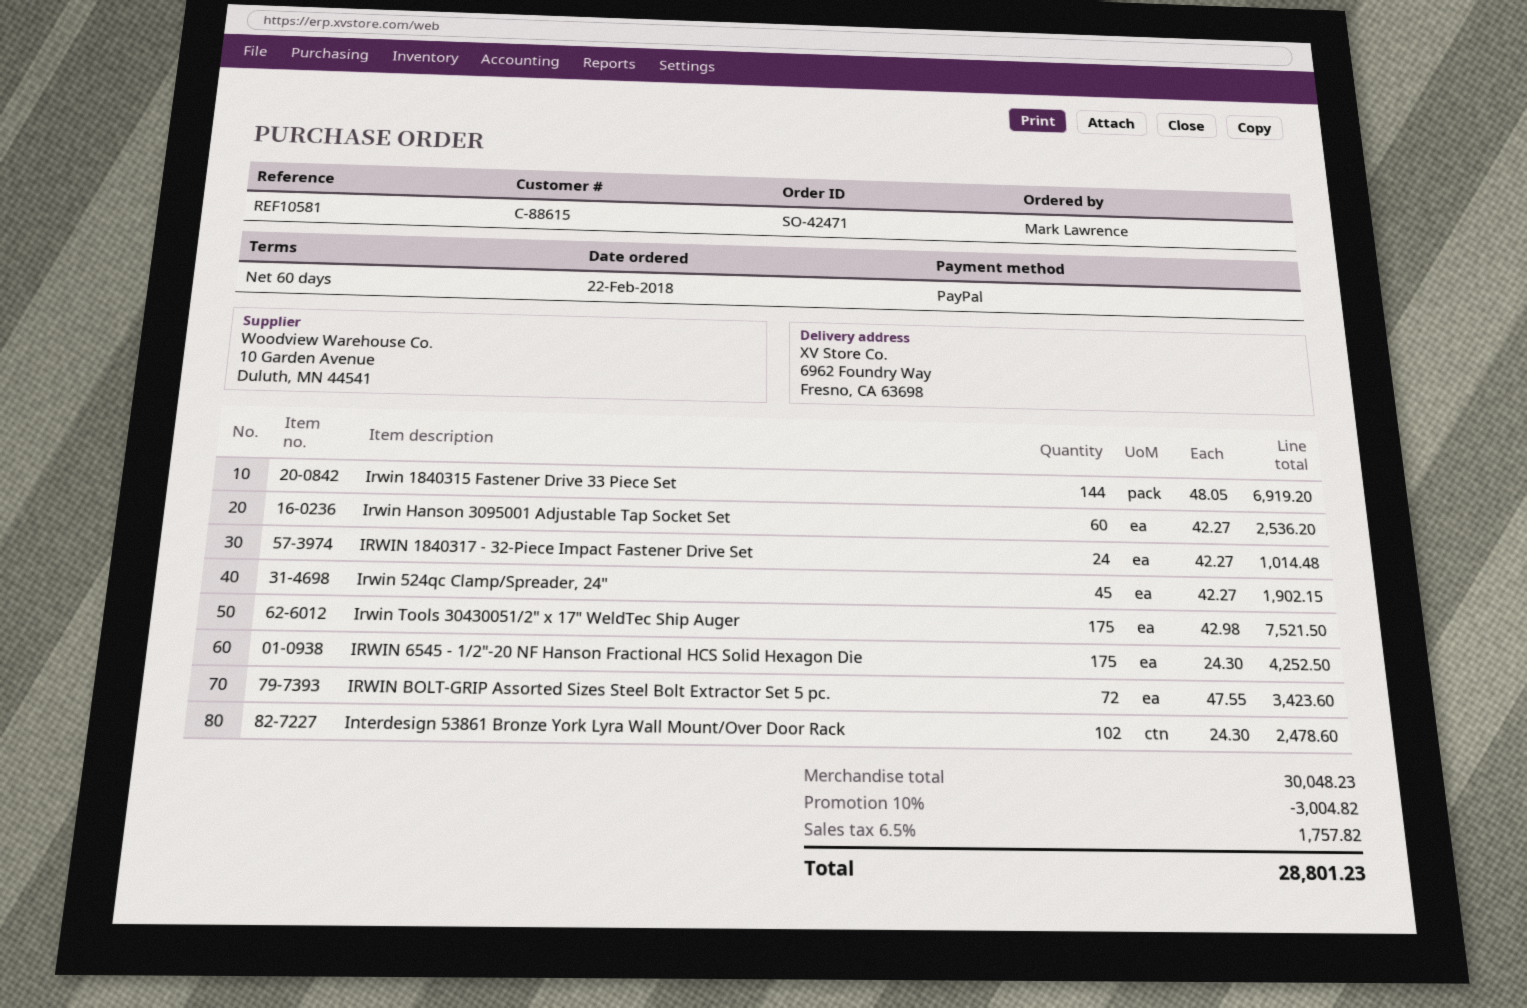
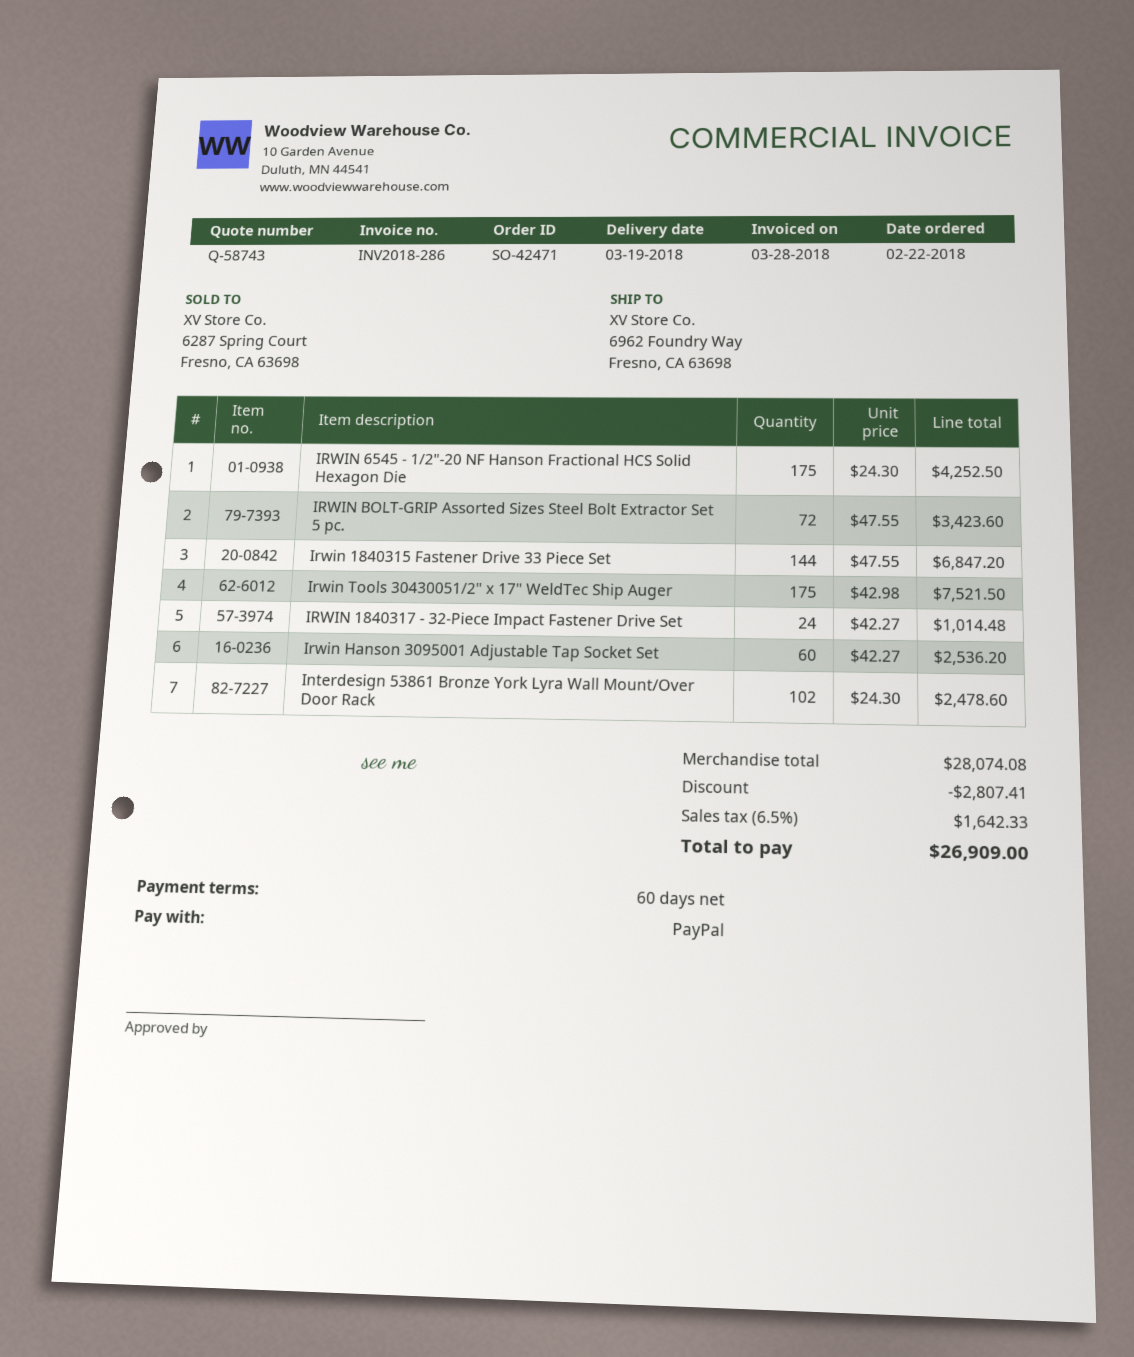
Irwin 1840315 Fastener Drive 33 Piece Set: 144 x 48.05 = 6919.20 -> 144 x 47.55 = 6847.20
Irwin 524qc Clamp/Spreader, 24": 45 x 42.27 = 1902.15 -> none
subtotal: 30048.23 -> 28074.08
discount: 3004.82 -> 2807.41
tax: 6.5% = 1757.82 -> 6.5% = 1642.33
total: 28801.23 -> 26909.00

